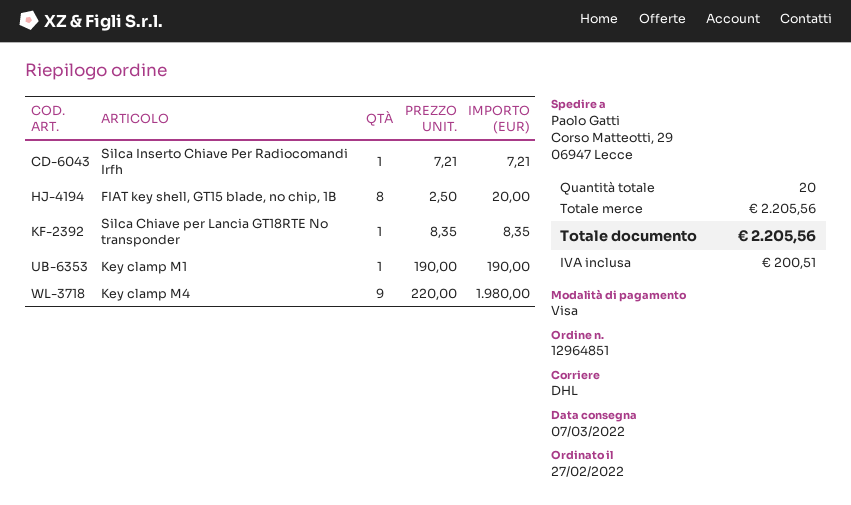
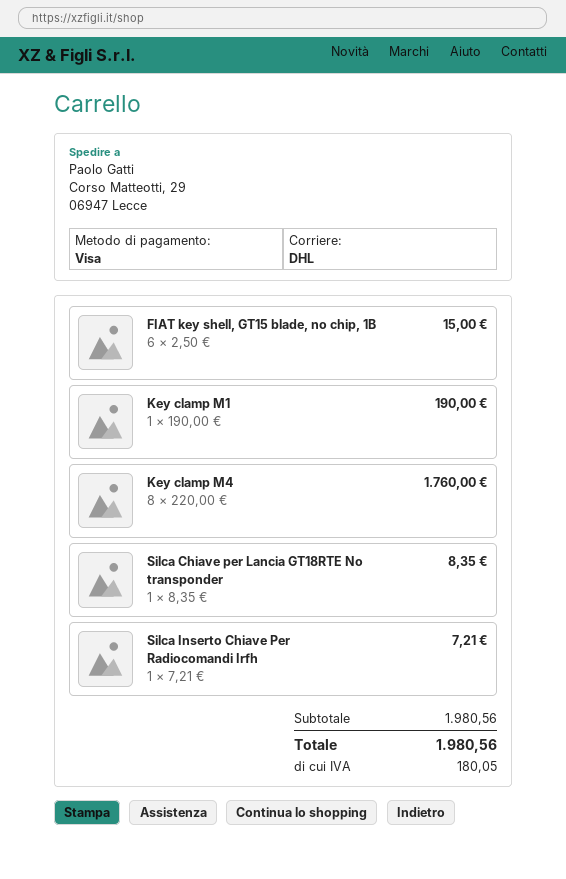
FIAT key shell, GT15 blade, no chip, 1B: 8 x 2.50 = 20.00 -> 6 x 2.50 = 15.00
Key clamp M4: 9 x 220.00 = 1980.00 -> 8 x 220.00 = 1760.00
subtotal: 2205.56 -> 1980.56
tax: 200.51 -> 180.05
total: 2205.56 -> 1980.56

